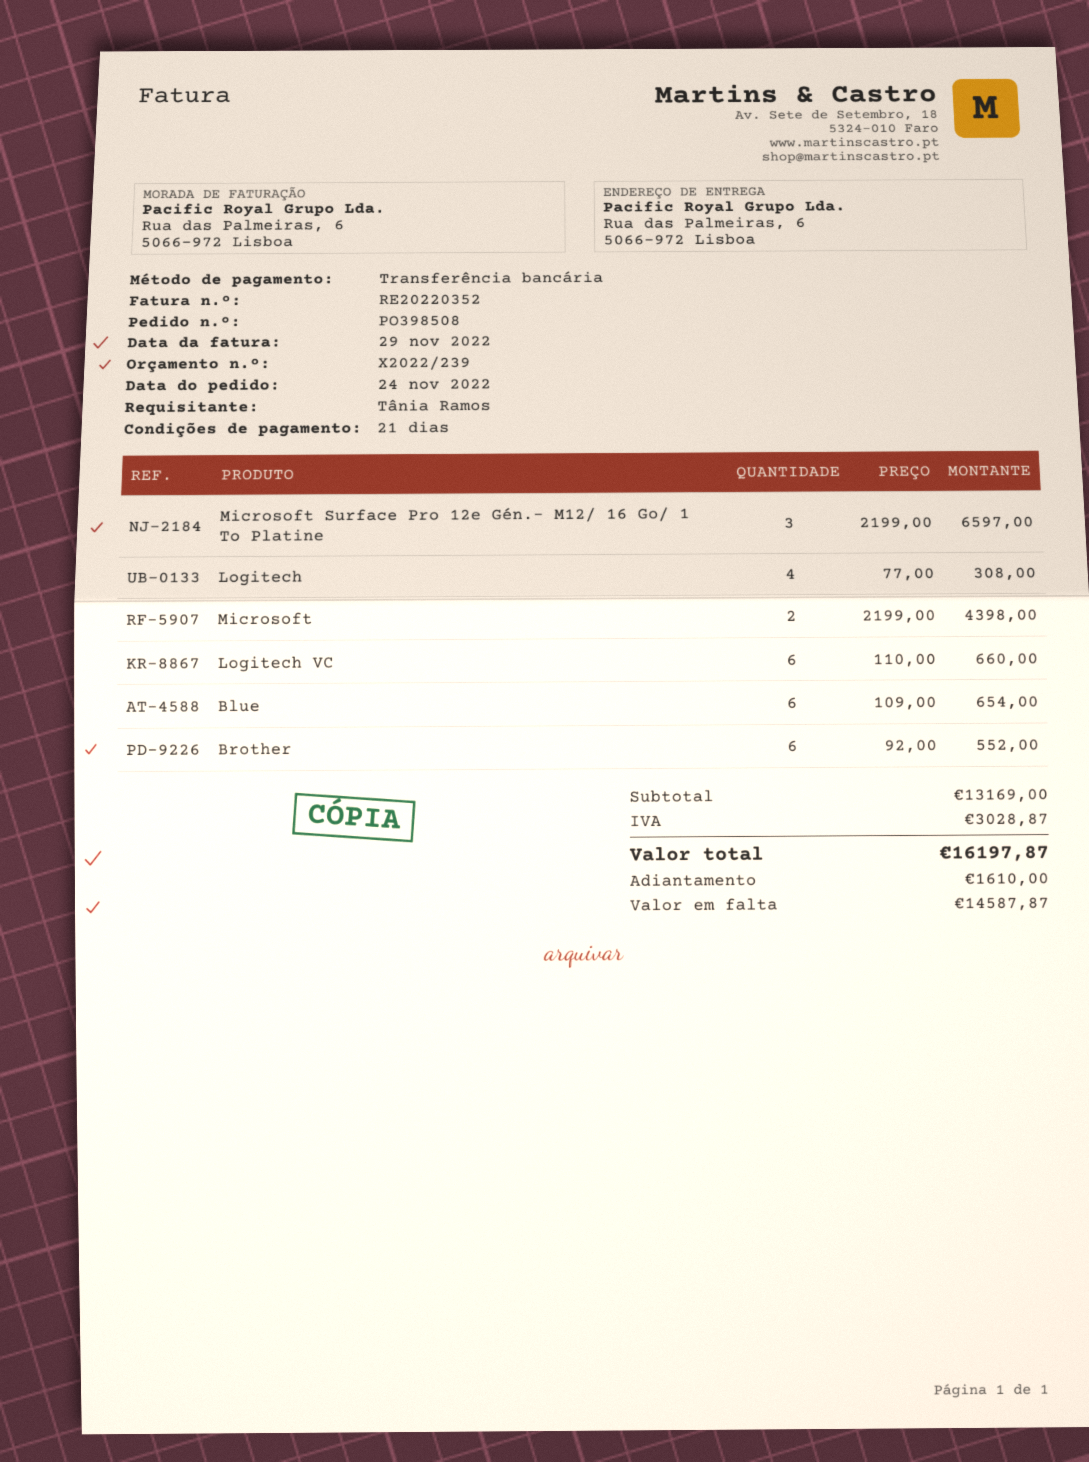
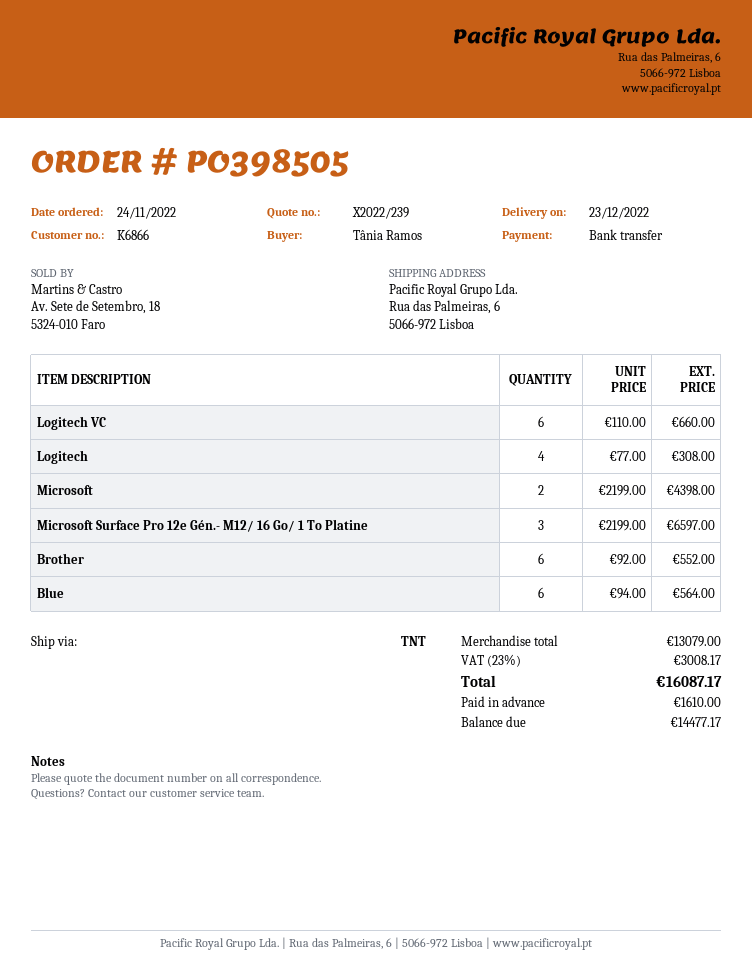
order number: PO398508 -> PO398505
Blue: 6 x 109.00 = 654.00 -> 6 x 94.00 = 564.00
subtotal: 13169.00 -> 13079.00
tax: 3028.87 -> 3008.17
total: 16197.87 -> 16087.17
balance: 14587.87 -> 14477.17

